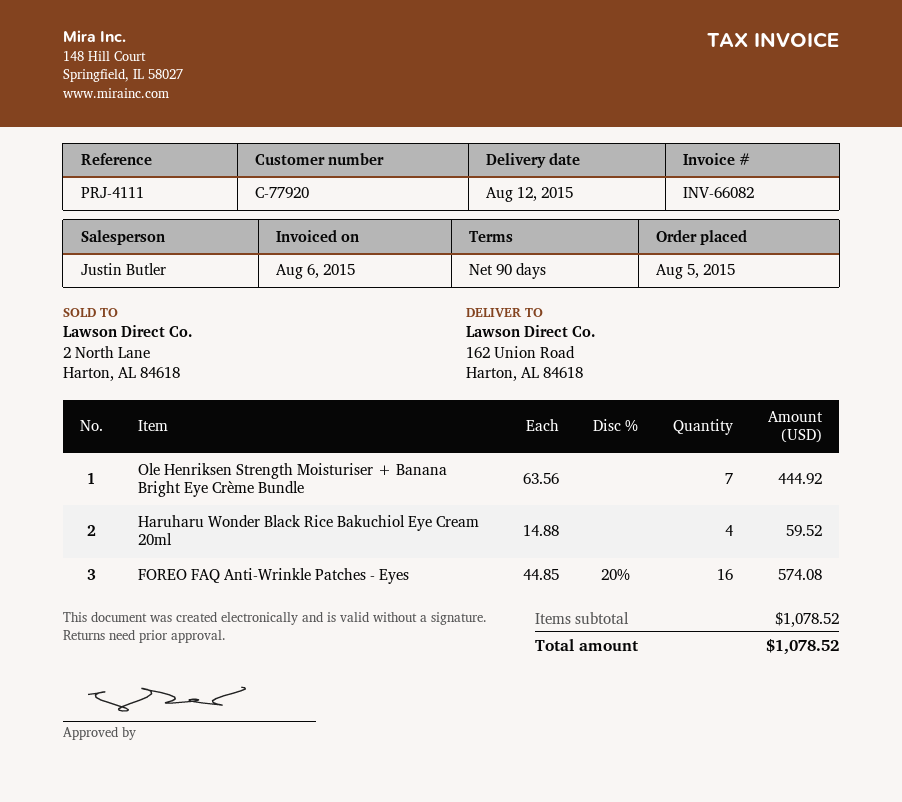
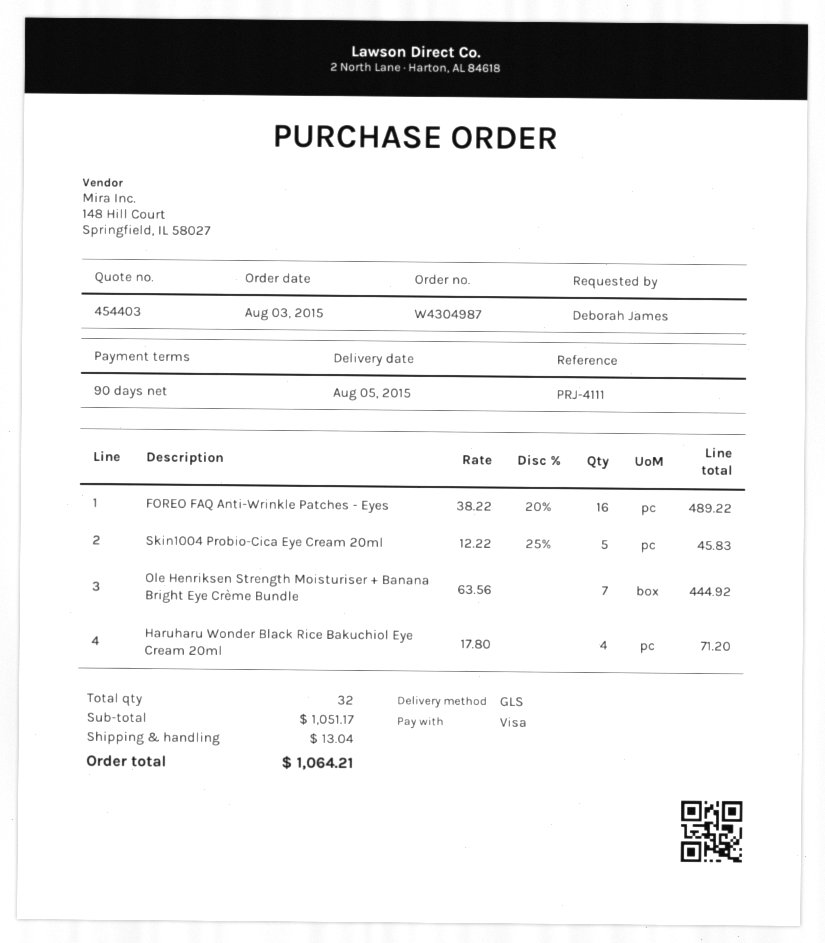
order date: 2015-08-05 -> 2015-08-03
delivery date: 2015-08-12 -> 2015-08-05
Haruharu Wonder Black Rice Bakuchiol Eye Cream 20ml: 4 x 14.88 = 59.52 -> 4 x 17.80 = 71.20
FOREO FAQ Anti-Wrinkle Patches - Eyes: 16 x 44.85 - 20% = 574.08 -> 16 x 38.22 - 20% = 489.22
Skin1004 Probio-Cica Eye Cream 20ml: none -> 5 x 12.22 - 25% = 45.83
subtotal: 1078.52 -> 1051.17
shipping: none -> 13.04
total: 1078.52 -> 1064.21

